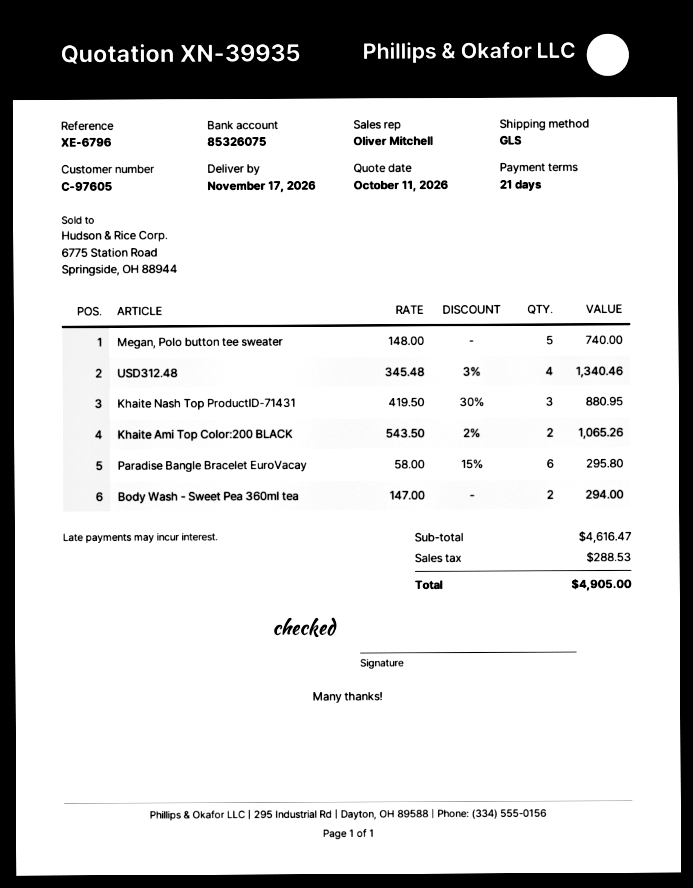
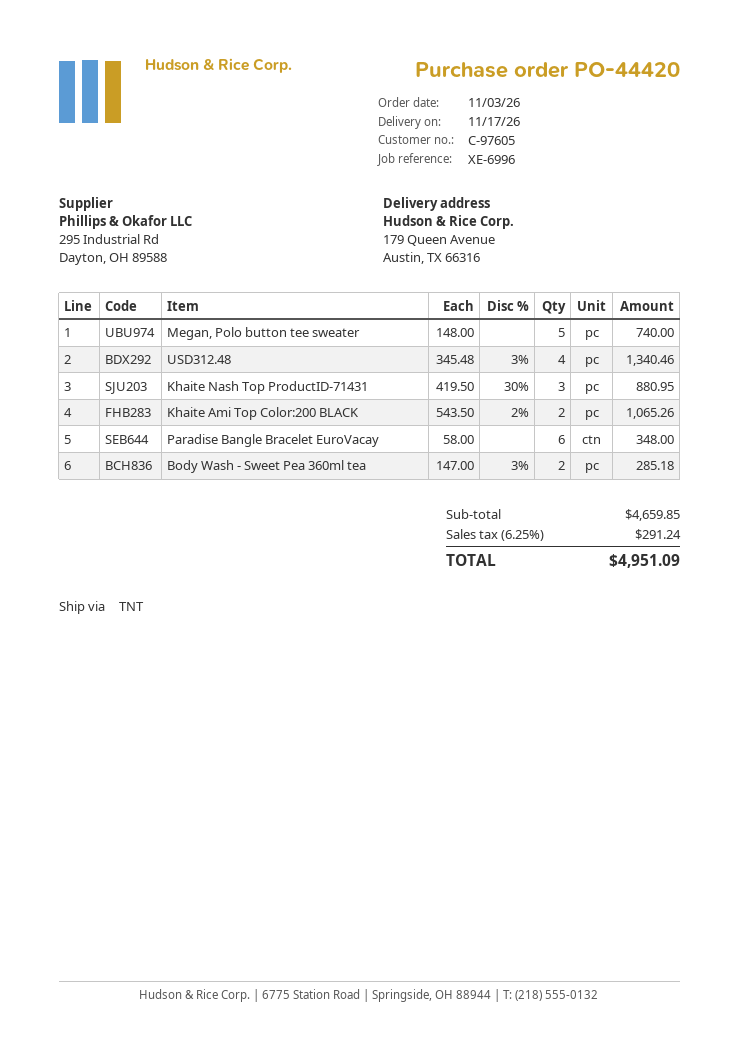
reference: XE-6796 -> XE-6996
shipping method: GLS -> TNT
Paradise Bangle Bracelet EuroVacay: 6 x 58.00 - 15% = 295.80 -> 6 x 58.00 = 348.00
Body Wash - Sweet Pea 360ml tea: 2 x 147.00 = 294.00 -> 2 x 147.00 - 3% = 285.18
subtotal: 4616.47 -> 4659.85
tax: 288.53 -> 291.24
total: 4905.00 -> 4951.09

